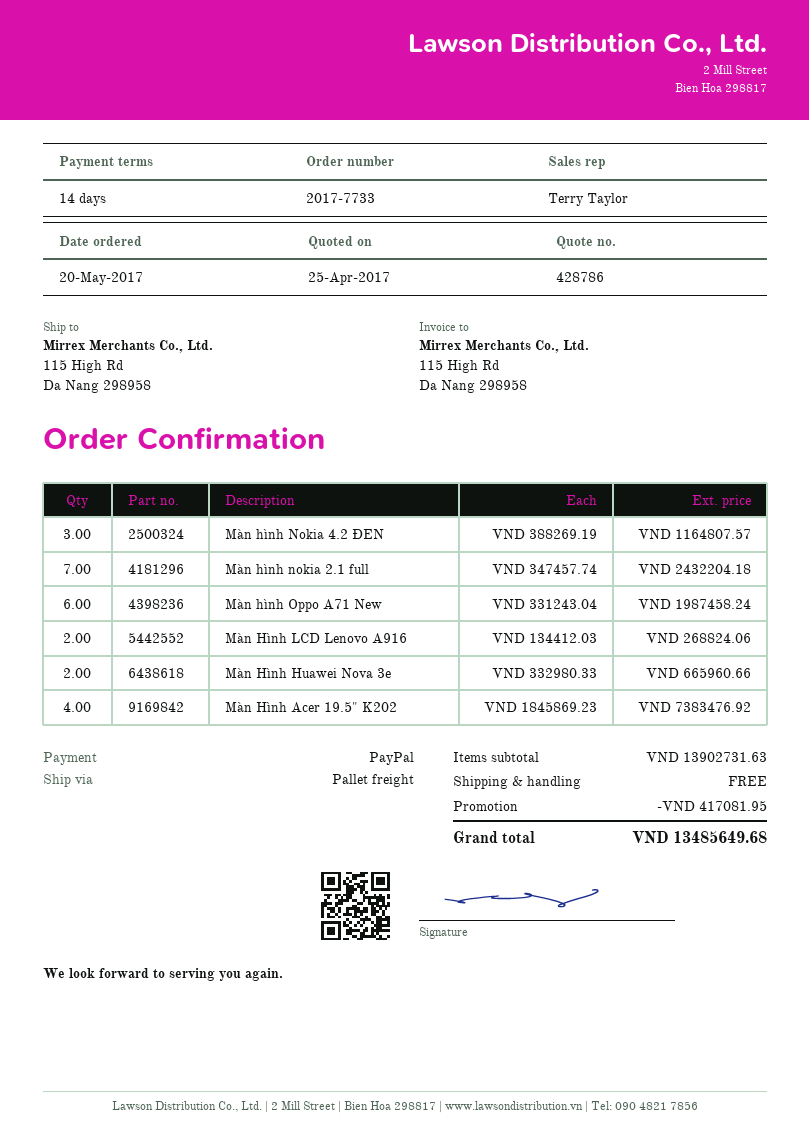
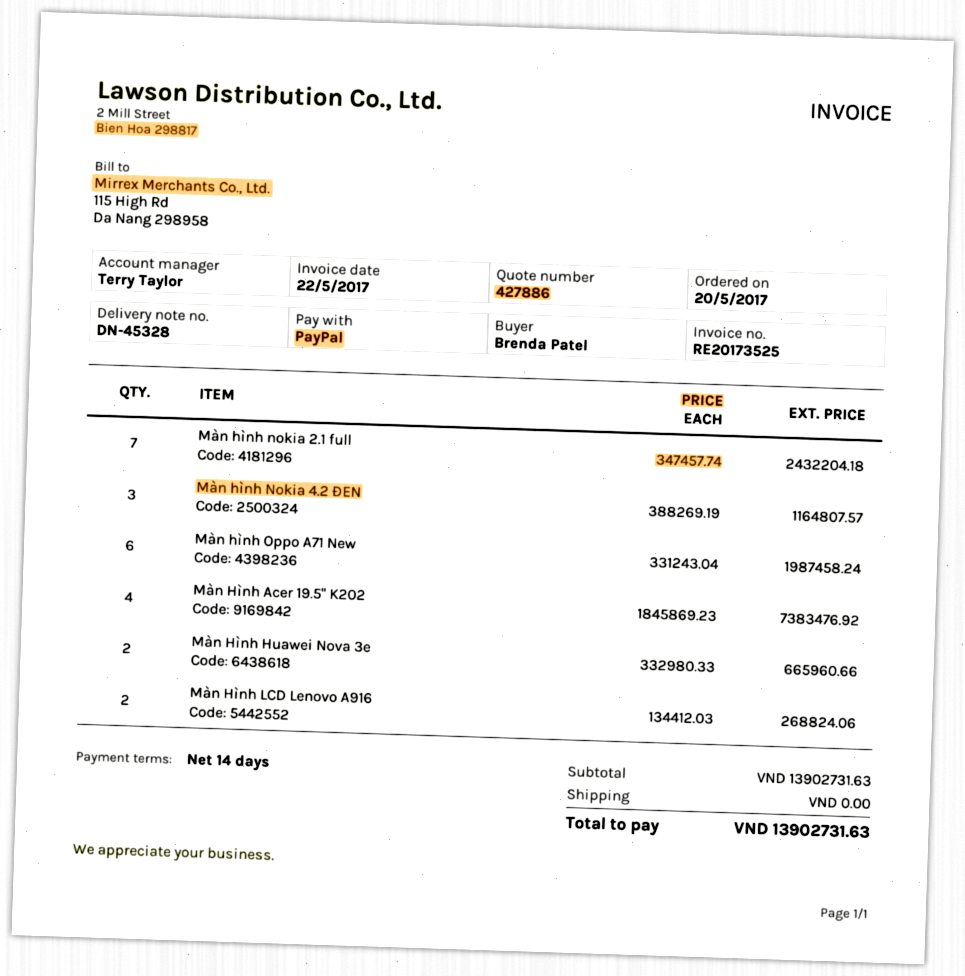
quote number: 428786 -> 427886
discount: 417081.95 -> none
total: 13485649.68 -> 13902731.63

